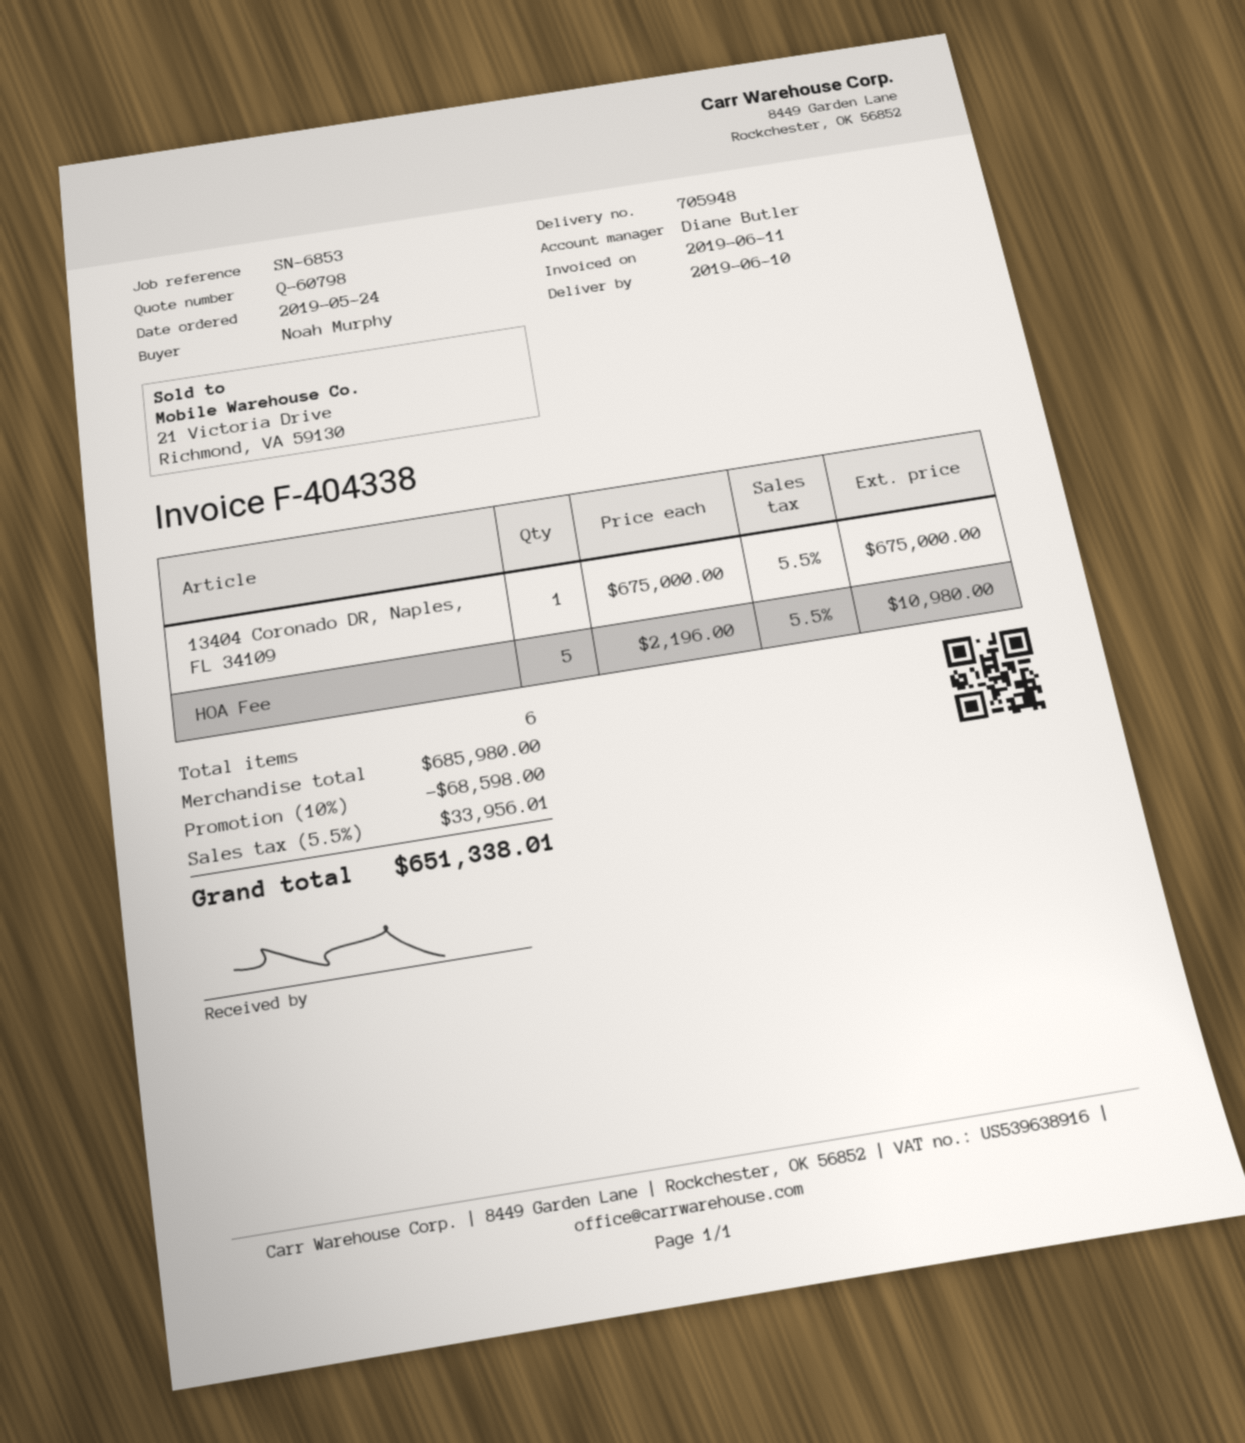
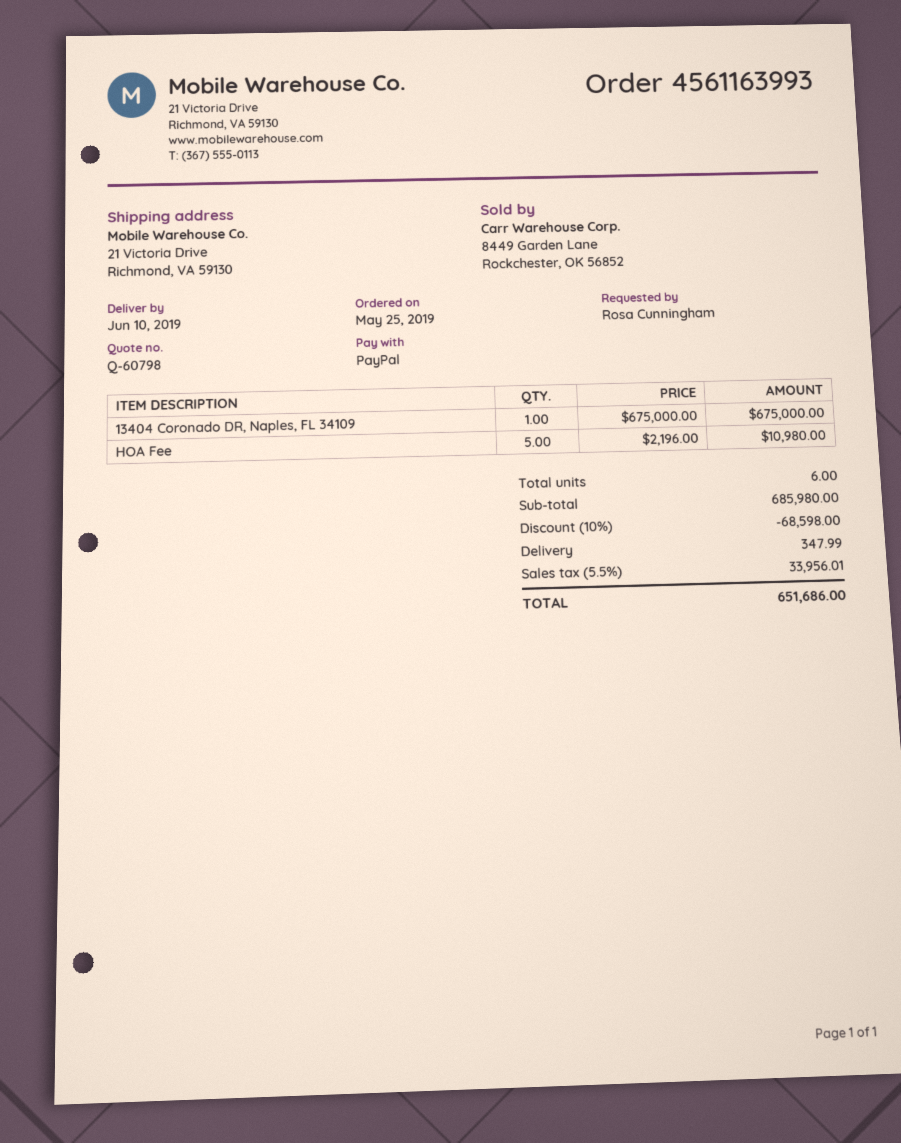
order date: 2019-05-24 -> 2019-05-25
ordered by: Noah Murphy -> Rosa Cunningham
shipping: none -> 347.99
total: 651338.01 -> 651686.00

